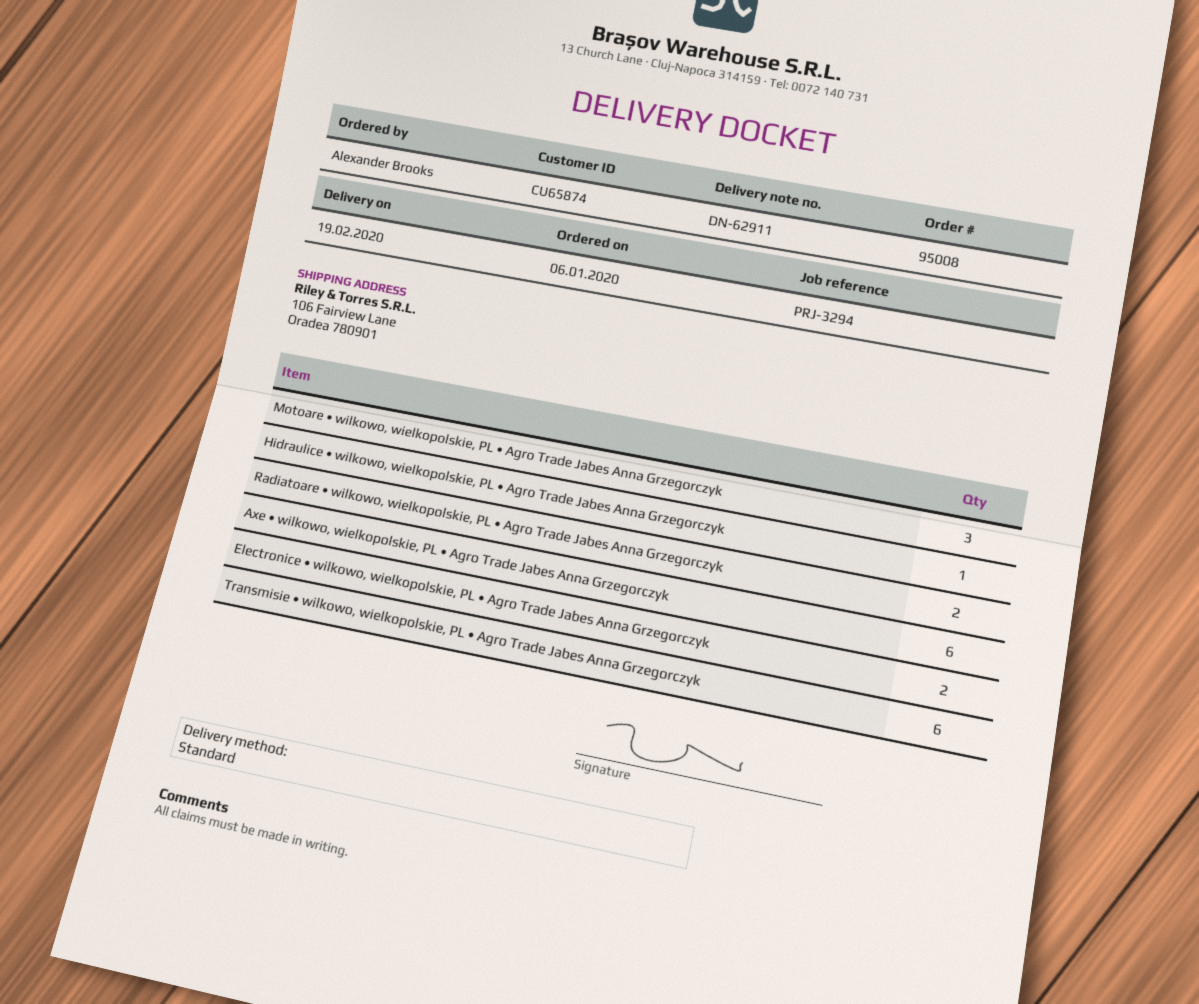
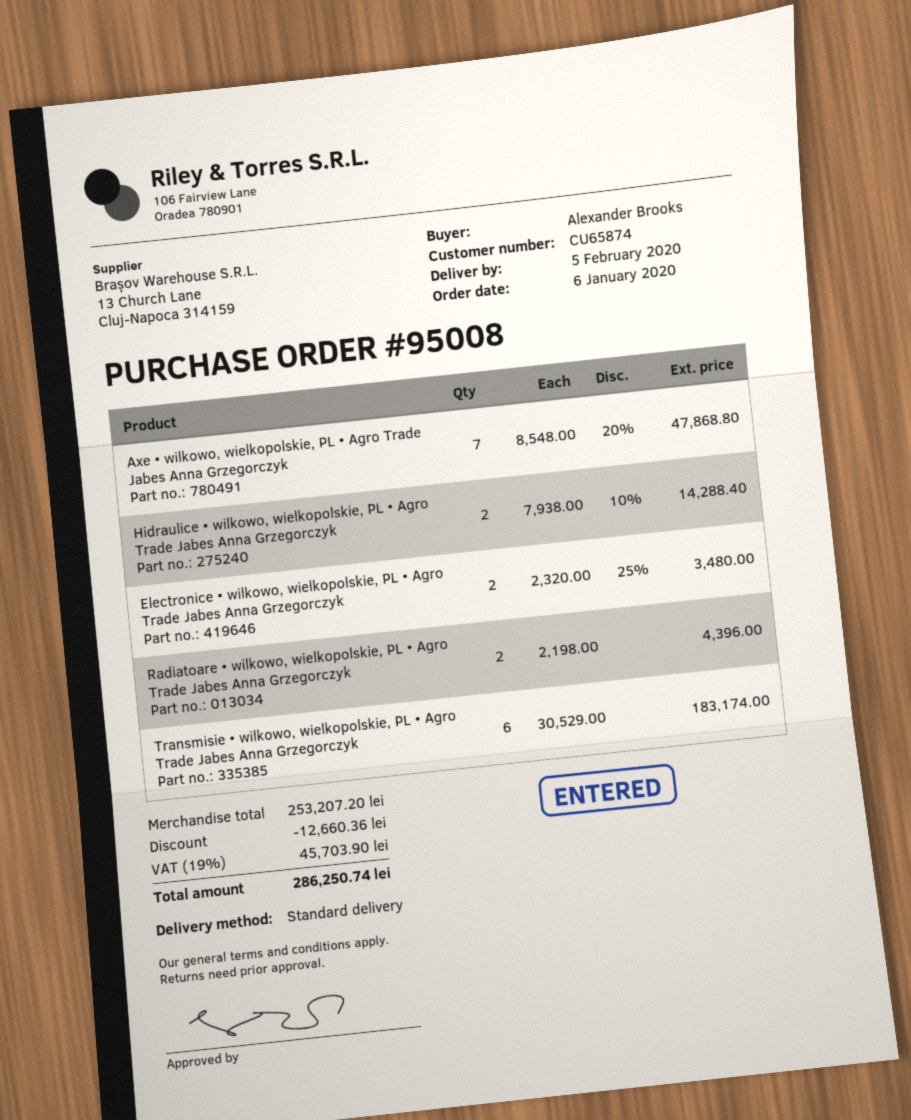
delivery date: 2020-02-19 -> 2020-02-05
Motoare • wilkowo, wielkopolskie, PL • Agro Trade Jabes Anna Grzegorczyk: 3 -> none
Hidraulice • wilkowo, wielkopolskie, PL • Agro Trade Jabes Anna Grzegorczyk: 1 -> 2
Axe • wilkowo, wielkopolskie, PL • Agro Trade Jabes Anna Grzegorczyk: 6 -> 7

